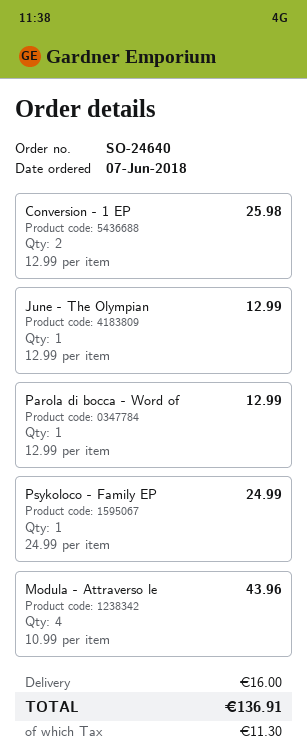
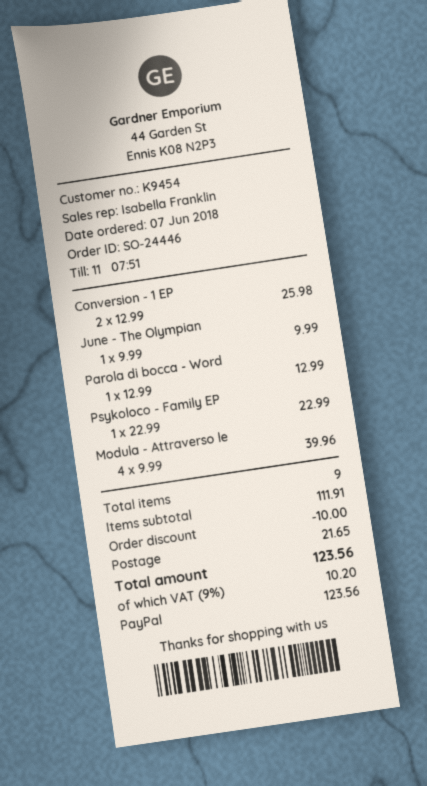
order number: SO-24640 -> SO-24446
June - The Olympian: 1 x 12.99 = 12.99 -> 1 x 9.99 = 9.99
Psykoloco - Family EP: 1 x 24.99 = 24.99 -> 1 x 22.99 = 22.99
Modula - Attraverso le: 4 x 10.99 = 43.96 -> 4 x 9.99 = 39.96
discount: none -> 10.00
shipping: 16.00 -> 21.65
tax: 11.30 -> 10.20
total: 136.91 -> 123.56

